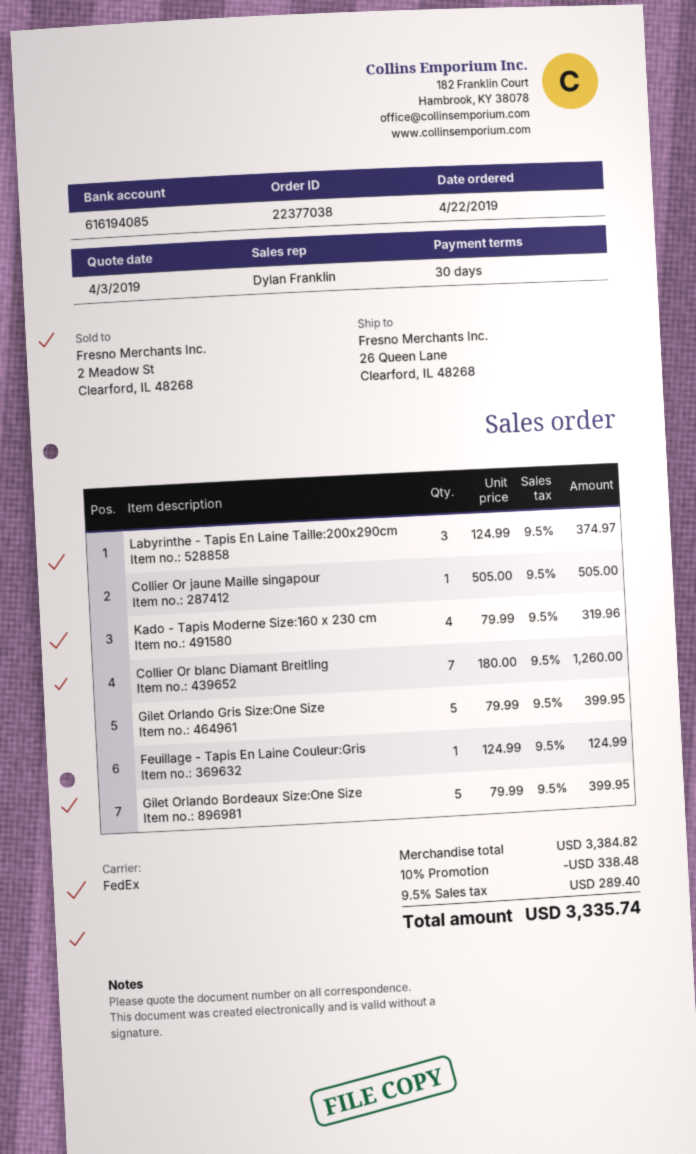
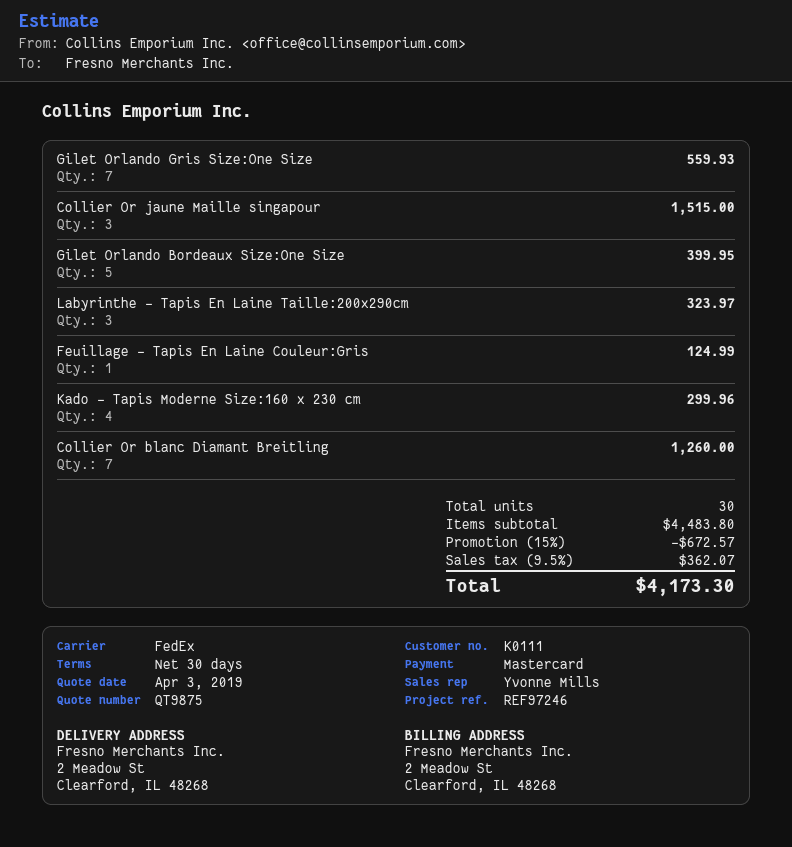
sales rep: Dylan Franklin -> Yvonne Mills
ship to: 26 Queen Lane, Clearford, IL 48268 -> 2 Meadow St, Clearford, IL 48268
Labyrinthe - Tapis En Laine Taille:200x290cm: 3 for 374.97 -> 3 for 323.97
Collier Or jaune Maille singapour: 1 for 505.00 -> 3 for 1515.00
Kado - Tapis Moderne Size:160 x 230 cm: 4 for 319.96 -> 4 for 299.96
Gilet Orlando Gris Size:One Size: 5 for 399.95 -> 7 for 559.93
subtotal: 3384.82 -> 4483.80
discount: 10% = 338.48 -> 15% = 672.57
tax: 9.5% = 289.40 -> 9.5% = 362.07
total: 3335.74 -> 4173.30

